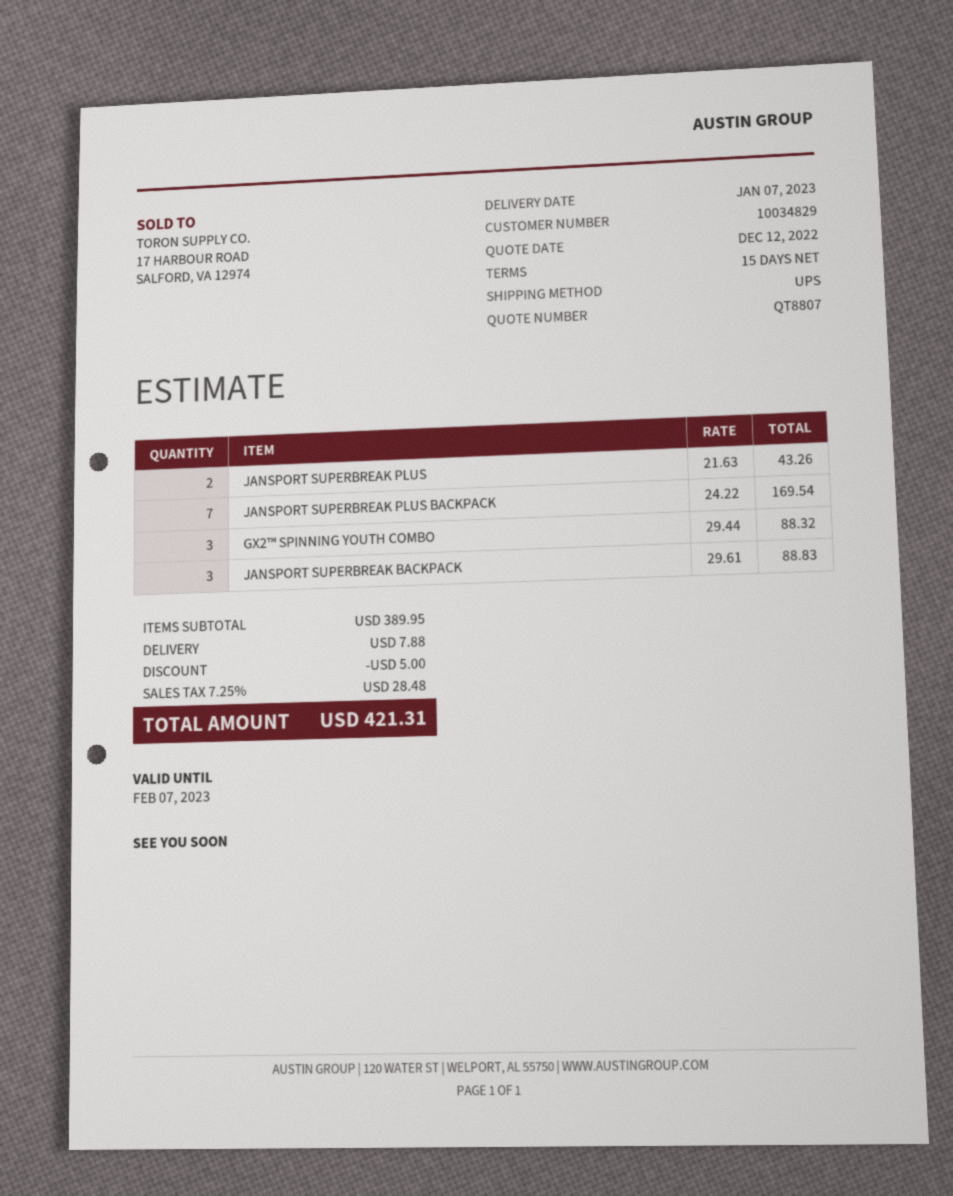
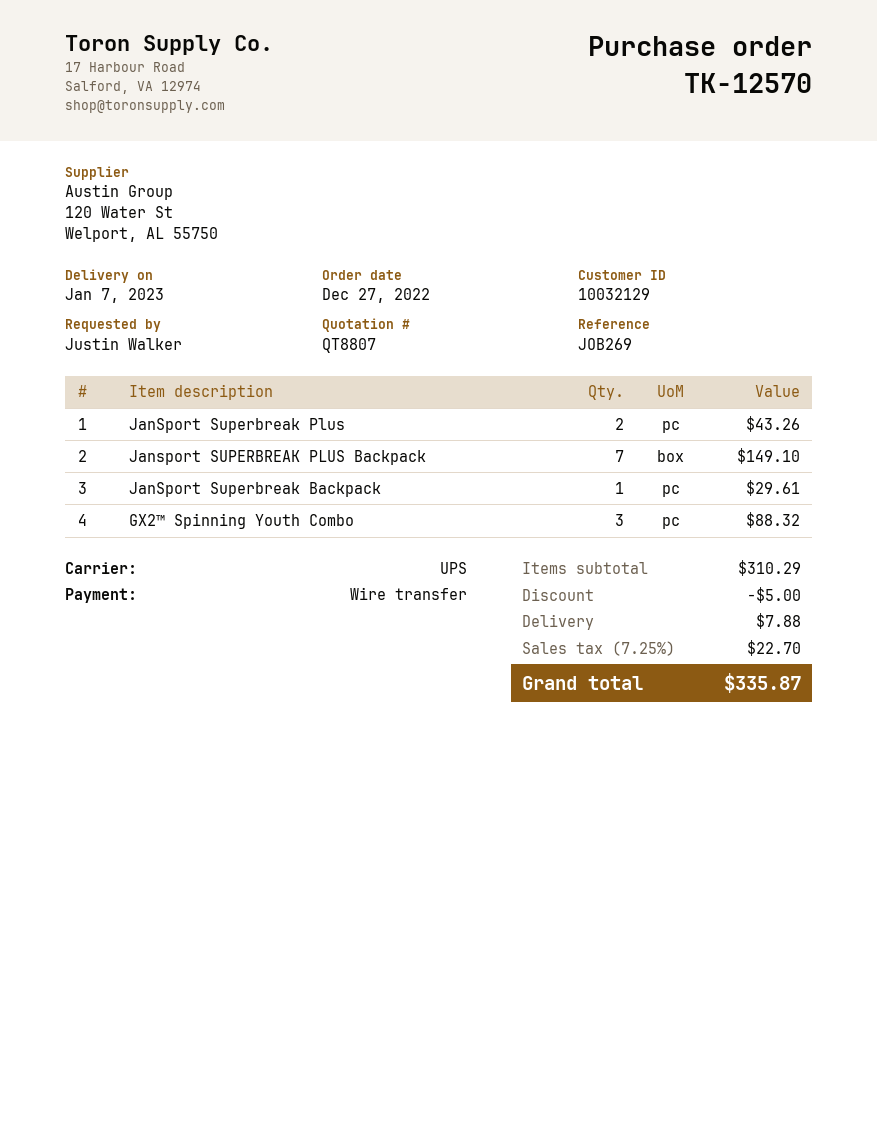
customer number: 10034829 -> 10032129
JANSPORT SUPERBREAK PLUS BACKPACK: 7 for 169.54 -> 7 for 149.10
JANSPORT SUPERBREAK BACKPACK: 3 for 88.83 -> 1 for 29.61
subtotal: 389.95 -> 310.29
tax: 7.25% = 28.48 -> 7.25% = 22.70
total: 421.31 -> 335.87

